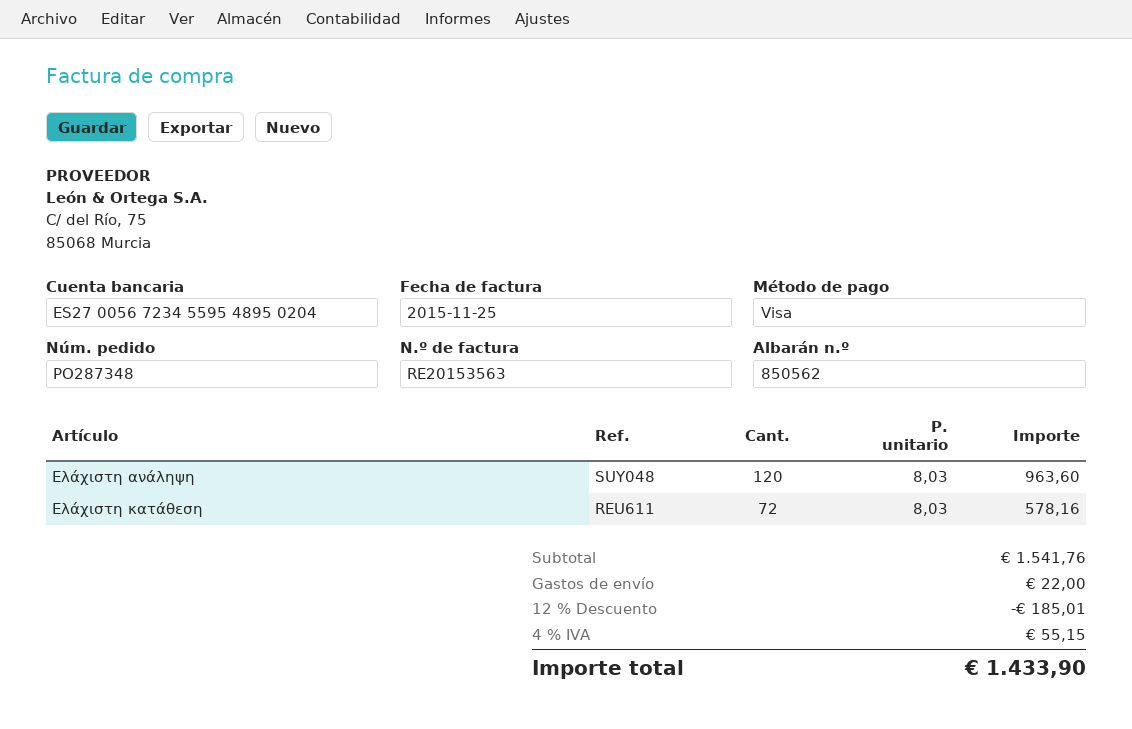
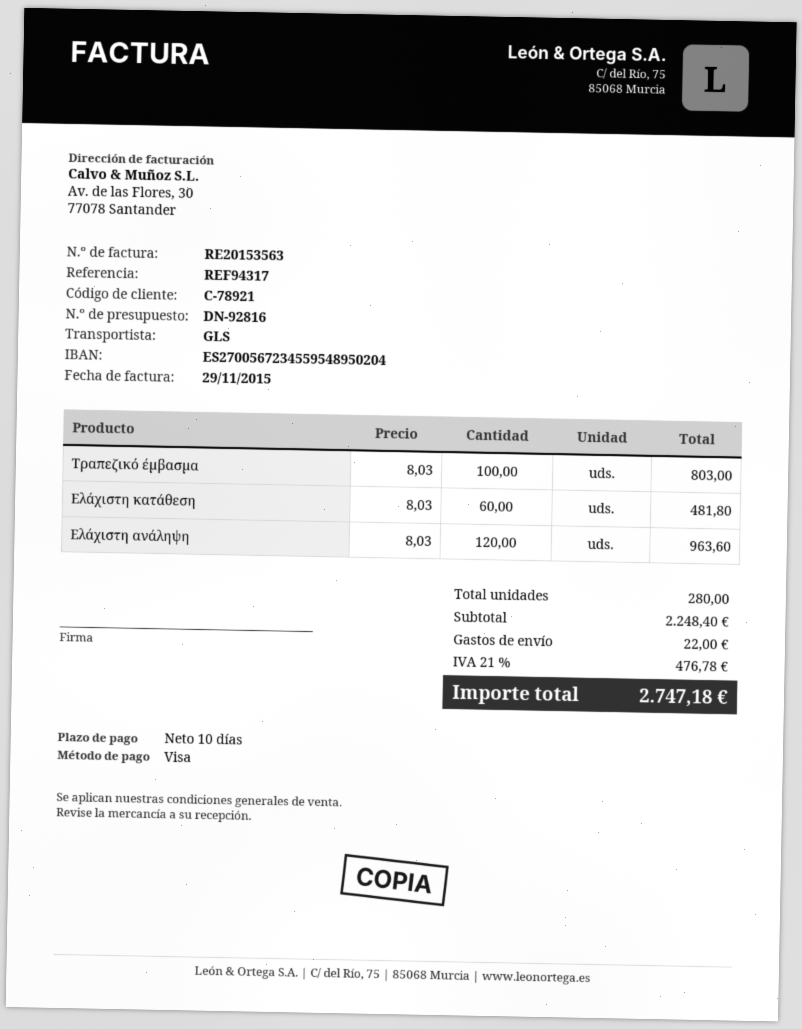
invoice date: 2015-11-25 -> 2015-11-29
Ελάχιστη κατάθεση: 72 x 8.03 = 578.16 -> 60 x 8.03 = 481.80
Τραπεζικό έμβασμα: none -> 100 x 8.03 = 803.00
subtotal: 1541.76 -> 2248.40
discount: 12% = 185.01 -> none
tax: 4% = 55.15 -> 21% = 476.78
total: 1433.90 -> 2747.18

